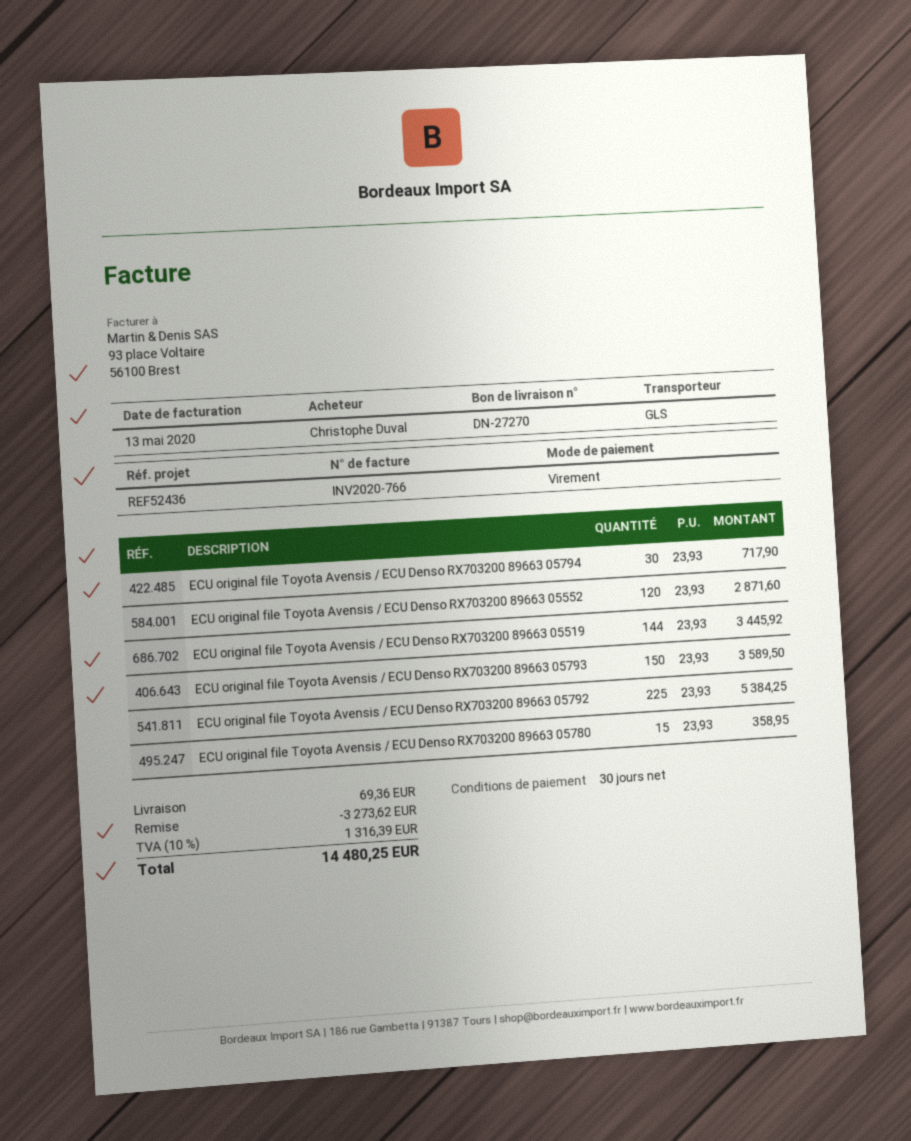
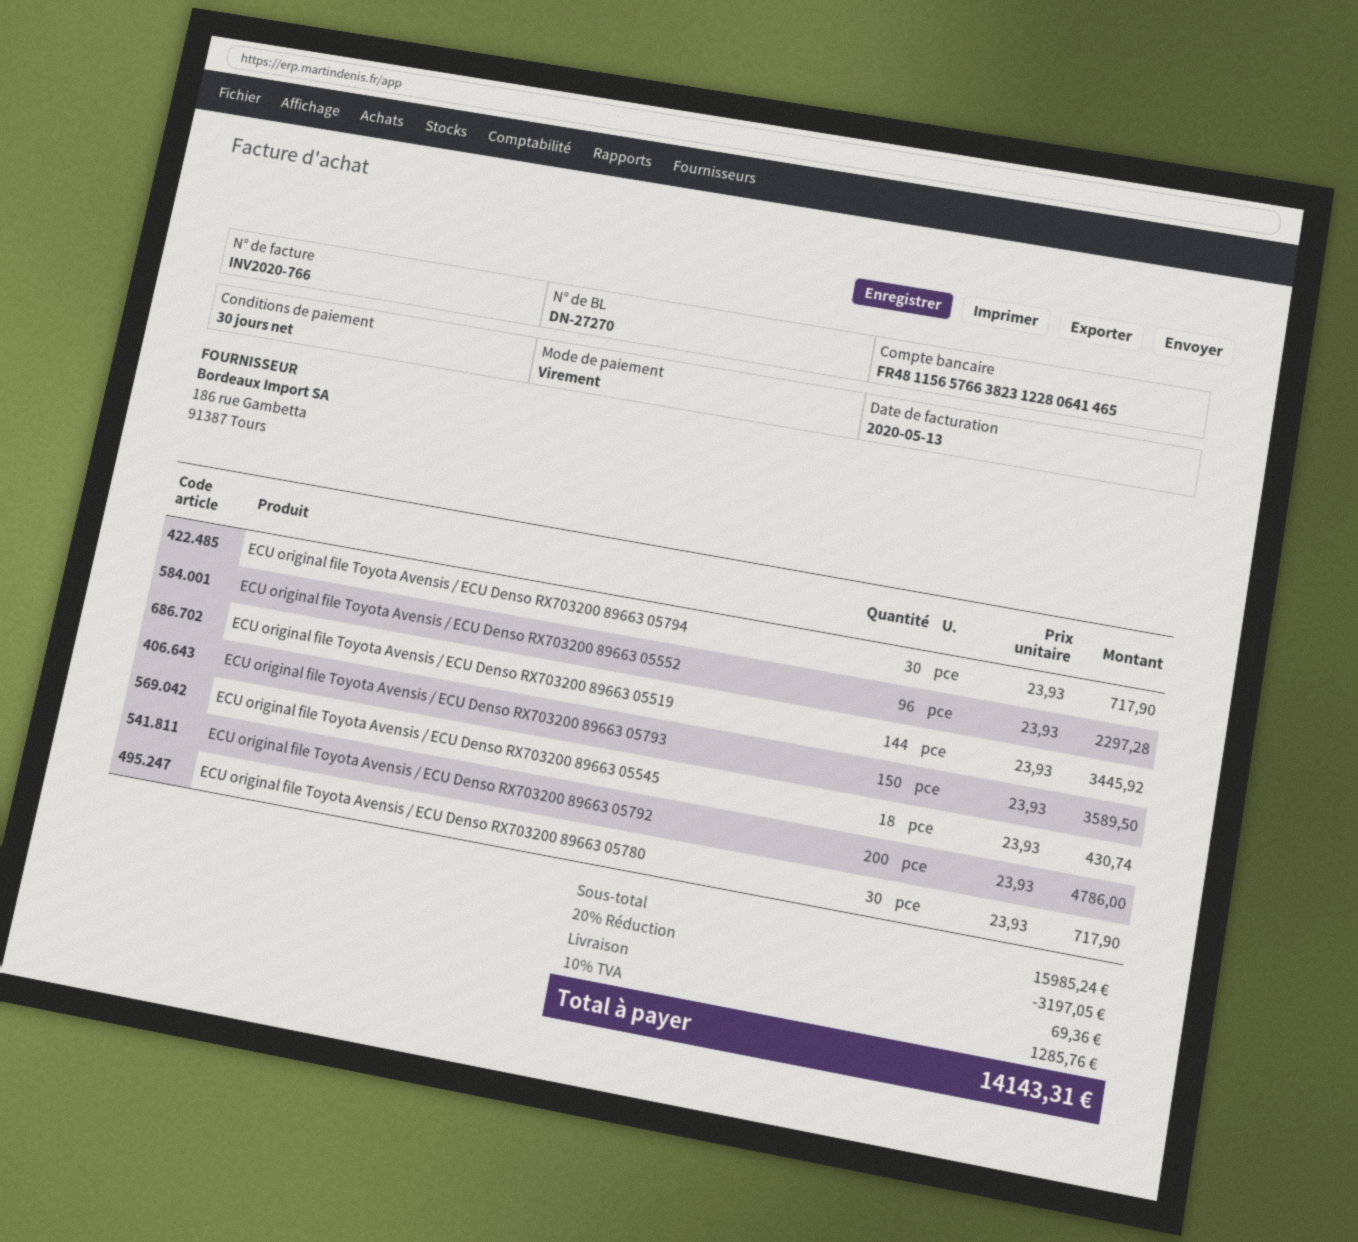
ECU original file Toyota Avensis / ECU Denso RX703200 89663 05552: 120 x 23.93 = 2871.60 -> 96 x 23.93 = 2297.28
ECU original file Toyota Avensis / ECU Denso RX703200 89663 05792: 225 x 23.93 = 5384.25 -> 200 x 23.93 = 4786.00
ECU original file Toyota Avensis / ECU Denso RX703200 89663 05780: 15 x 23.93 = 358.95 -> 30 x 23.93 = 717.90
ECU original file Toyota Avensis / ECU Denso RX703200 89663 05545: none -> 18 x 23.93 = 430.74
discount: 3273.62 -> 3197.05
tax: 10% = 1316.39 -> 10% = 1285.76
total: 14480.25 -> 14143.31

